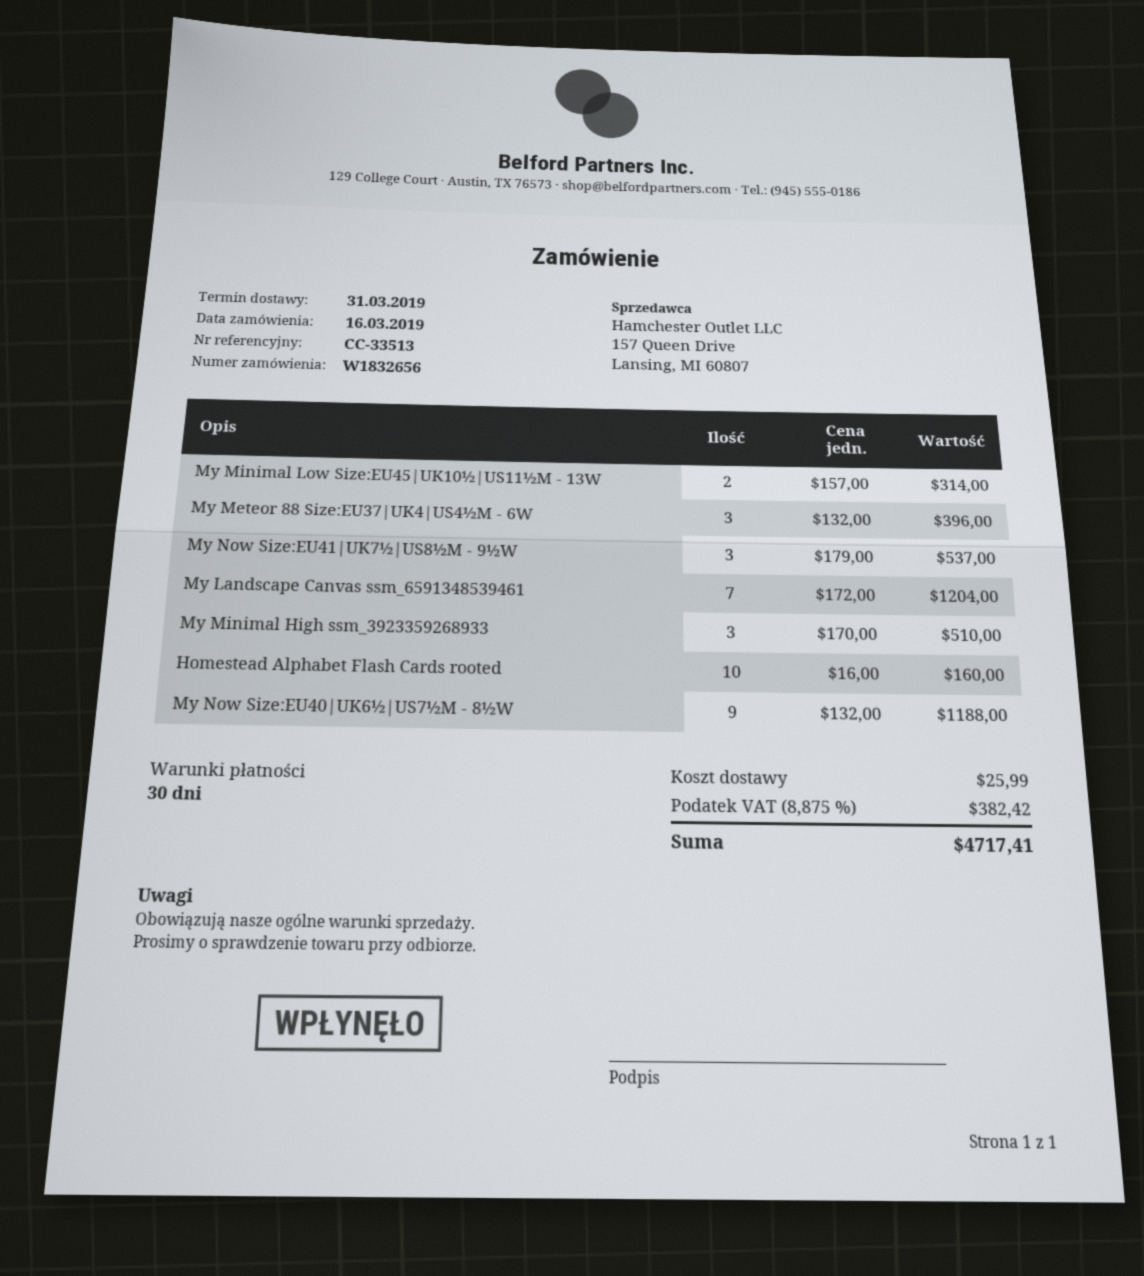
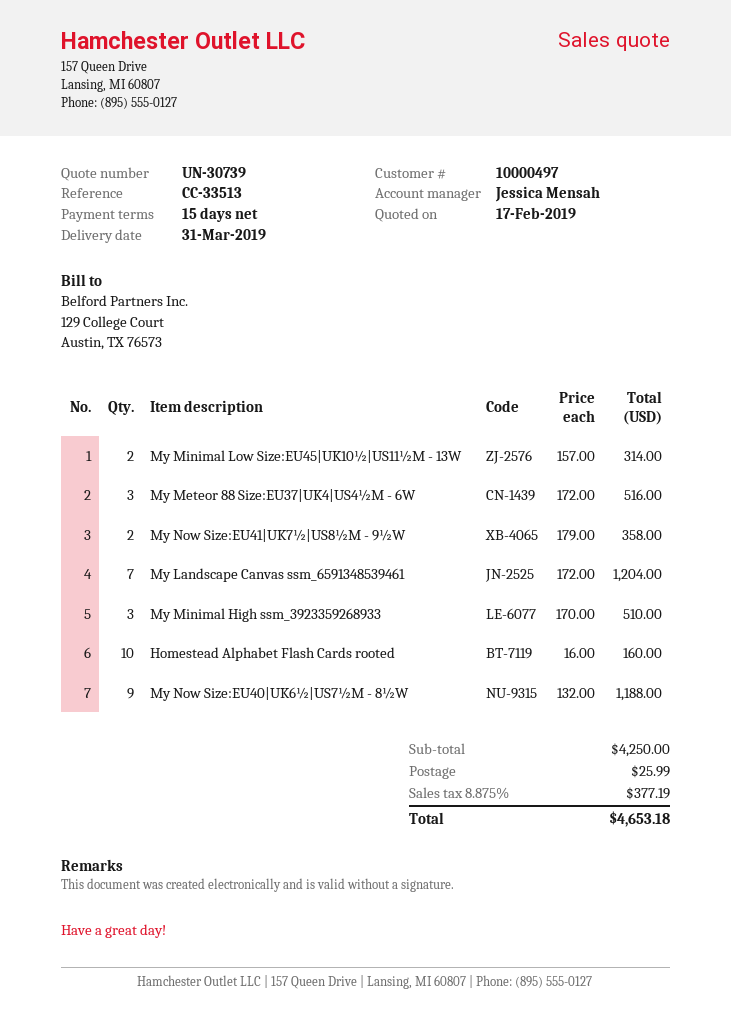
payment terms: 30 days -> 15 days
My Meteor 88 Size:EU37|UK4|US4½M - 6W: 3 x 132.00 = 396.00 -> 3 x 172.00 = 516.00
My Now Size:EU41|UK7½|US8½M - 9½W: 3 x 179.00 = 537.00 -> 2 x 179.00 = 358.00
tax: 8.875% = 382.42 -> 8.875% = 377.19
total: 4717.41 -> 4653.18

